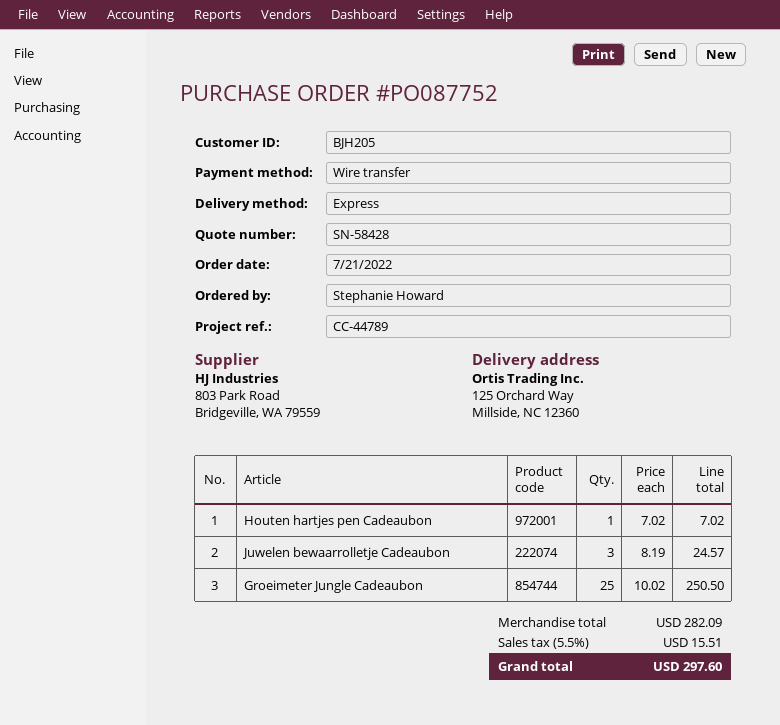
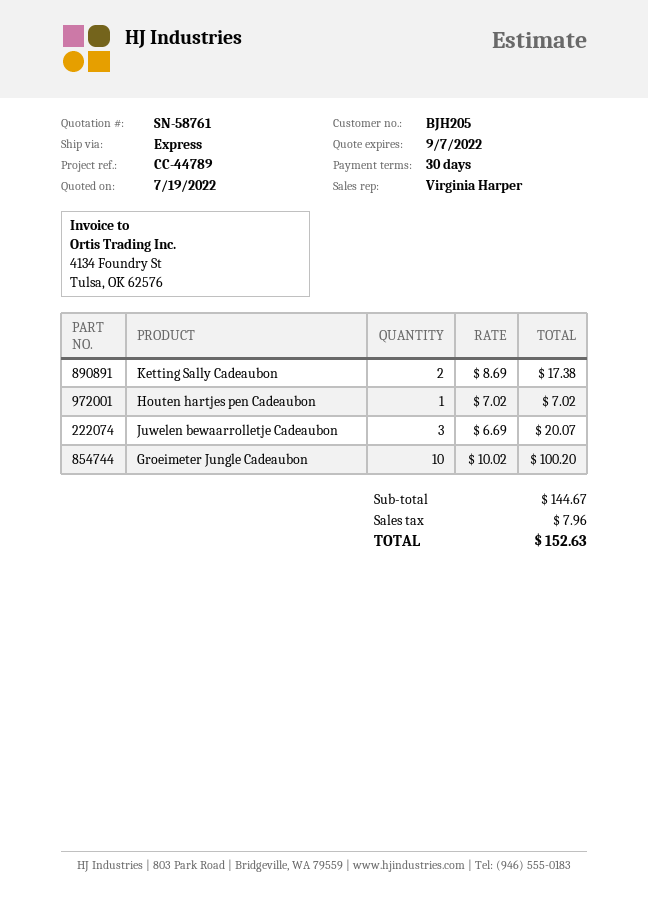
quote number: SN-58428 -> SN-58761
Juwelen bewaarrolletje Cadeaubon: 3 x 8.19 = 24.57 -> 3 x 6.69 = 20.07
Groeimeter Jungle Cadeaubon: 25 x 10.02 = 250.50 -> 10 x 10.02 = 100.20
Ketting Sally Cadeaubon: none -> 2 x 8.69 = 17.38
subtotal: 282.09 -> 144.67
tax: 15.51 -> 7.96
total: 297.60 -> 152.63

